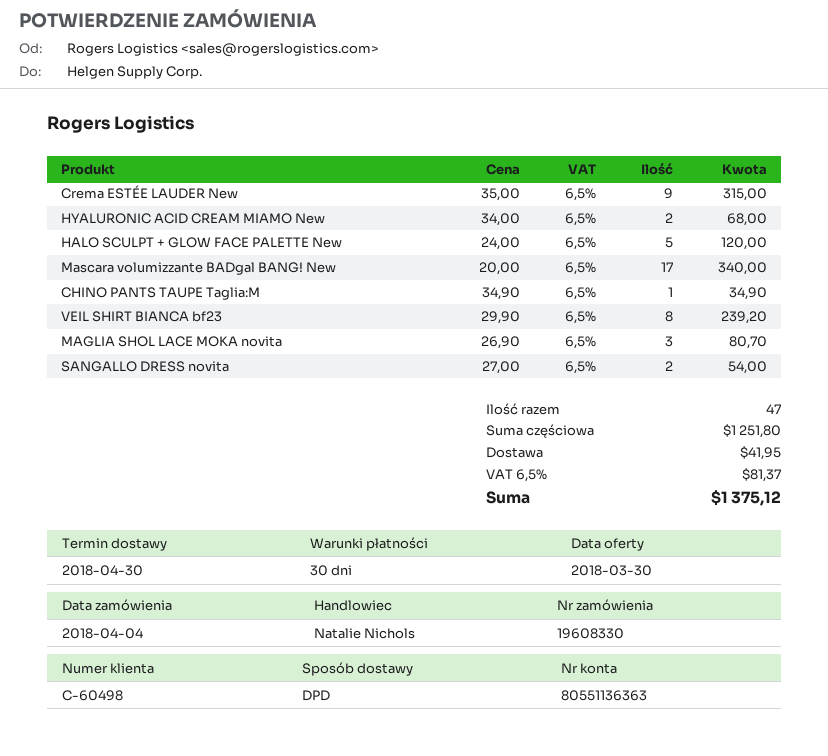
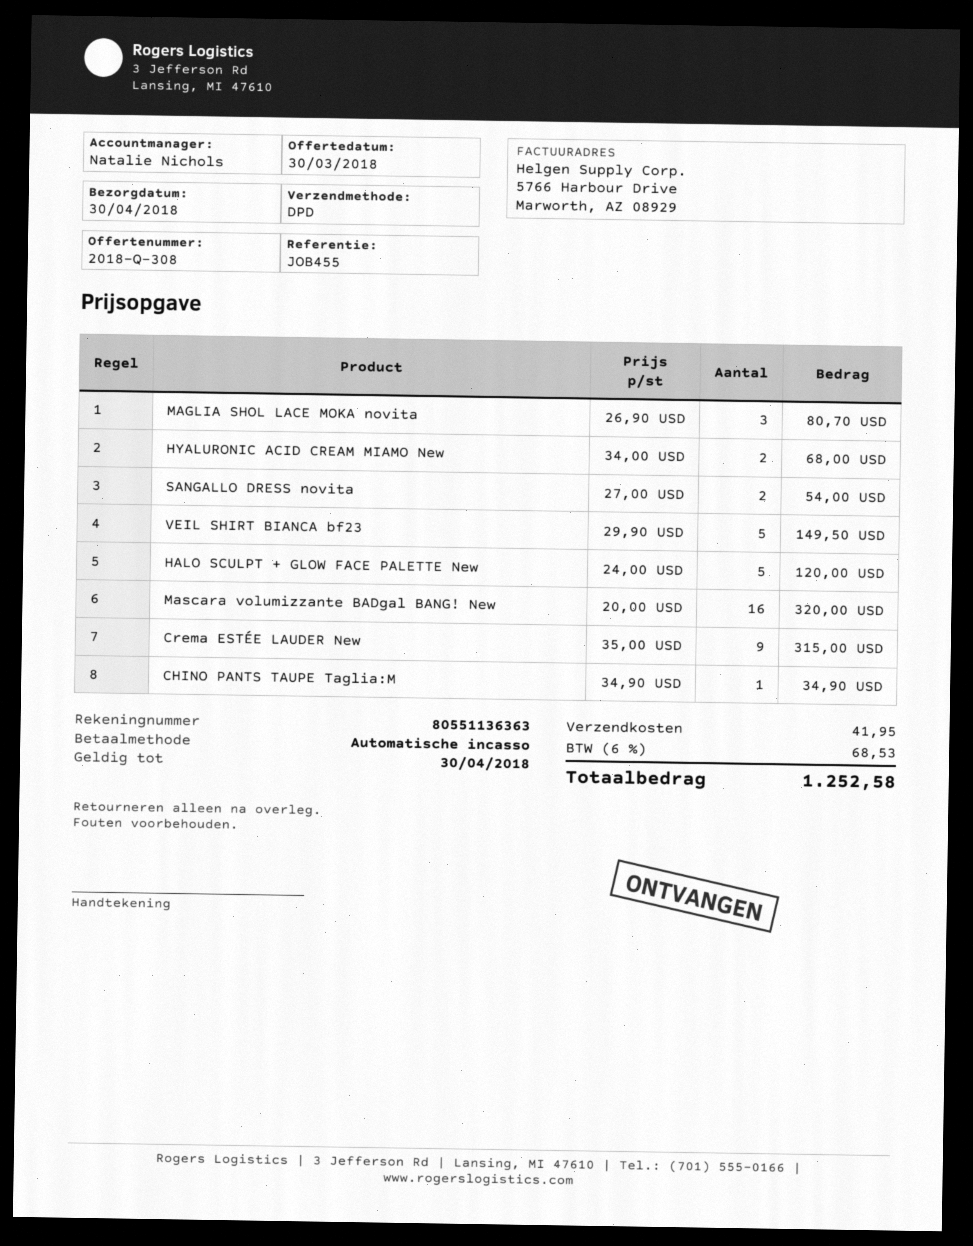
Mascara volumizzante BADgal BANG! New: 17 x 20.00 = 340.00 -> 16 x 20.00 = 320.00
VEIL SHIRT BIANCA bf23: 8 x 29.90 = 239.20 -> 5 x 29.90 = 149.50
tax: 6.5% = 81.37 -> 6% = 68.53
total: 1375.12 -> 1252.58

